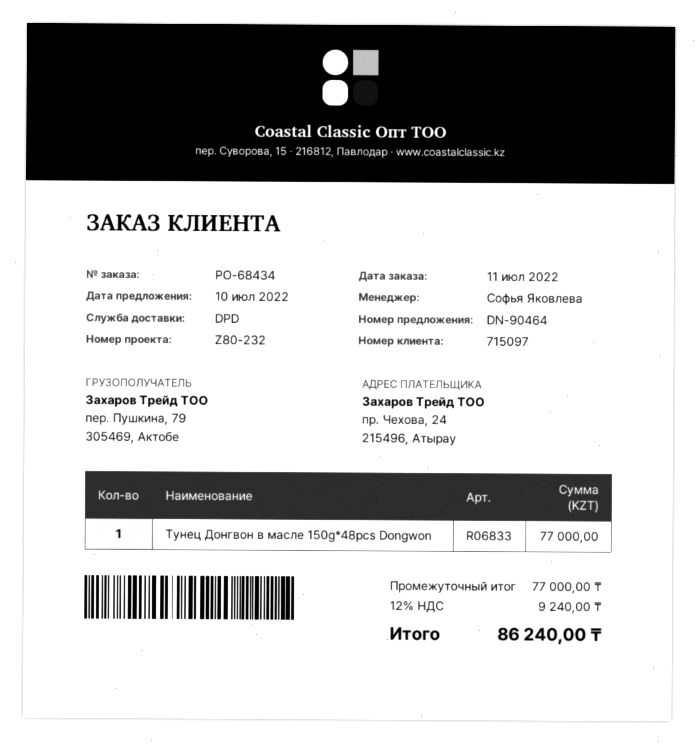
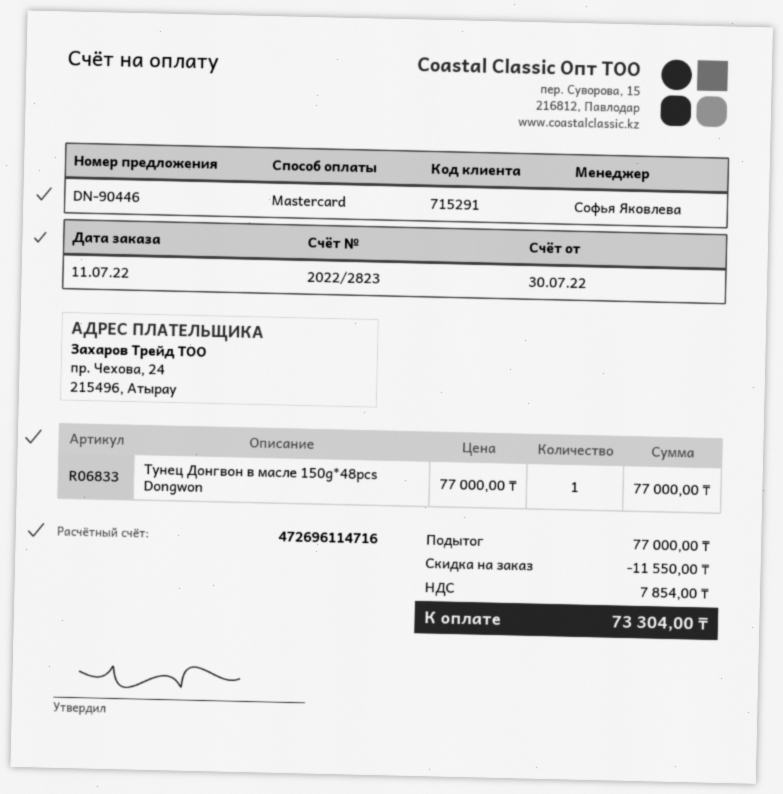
quote number: DN-90464 -> DN-90446
customer number: 715097 -> 715291
discount: none -> 11550.00
tax: 9240.00 -> 7854.00
total: 86240.00 -> 73304.00

